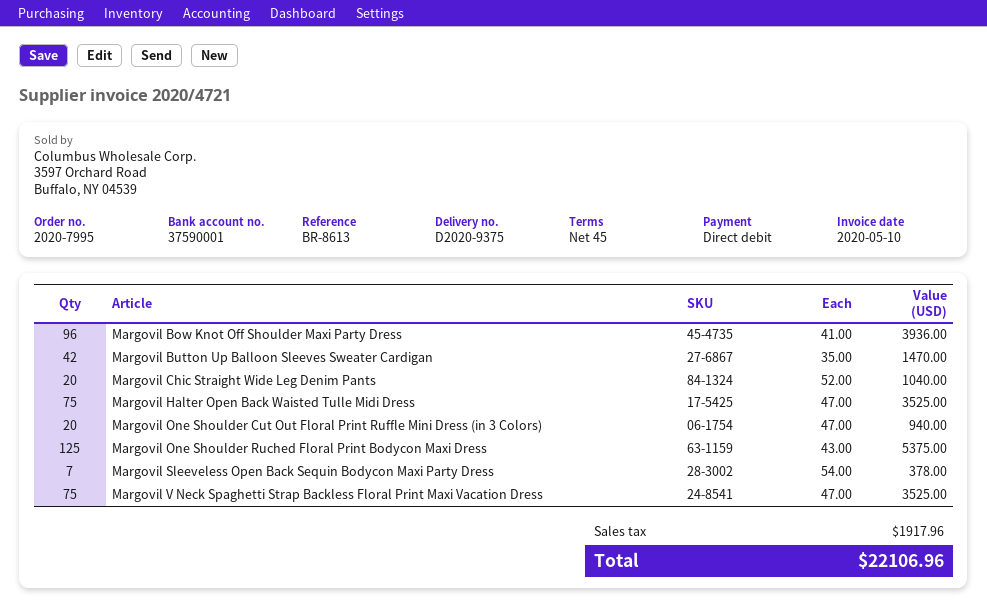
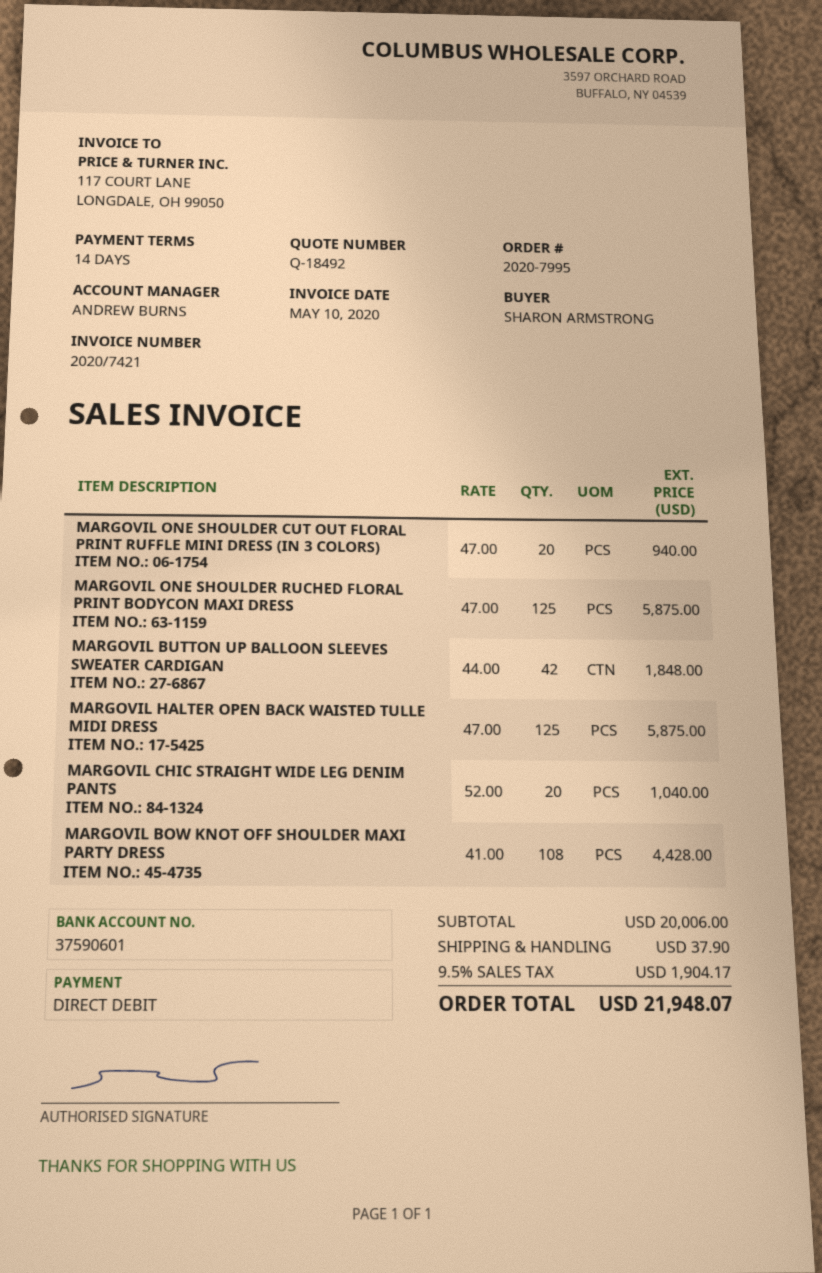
invoice number: 2020/4721 -> 2020/7421
payment terms: 45 days -> 14 days
bank account: 37590001 -> 37590601
Margovil Bow Knot Off Shoulder Maxi Party Dress: 96 x 41.00 = 3936.00 -> 108 x 41.00 = 4428.00
Margovil Button Up Balloon Sleeves Sweater Cardigan: 42 x 35.00 = 1470.00 -> 42 x 44.00 = 1848.00
Margovil Halter Open Back Waisted Tulle Midi Dress: 75 x 47.00 = 3525.00 -> 125 x 47.00 = 5875.00
Margovil One Shoulder Ruched Floral Print Bodycon Maxi Dress: 125 x 43.00 = 5375.00 -> 125 x 47.00 = 5875.00
Margovil Sleeveless Open Back Sequin Bodycon Maxi Party Dress: 7 x 54.00 = 378.00 -> none
Margovil V Neck Spaghetti Strap Backless Floral Print Maxi Vacation Dress: 75 x 47.00 = 3525.00 -> none
shipping: none -> 37.90
tax: 1917.96 -> 1904.17
total: 22106.96 -> 21948.07

